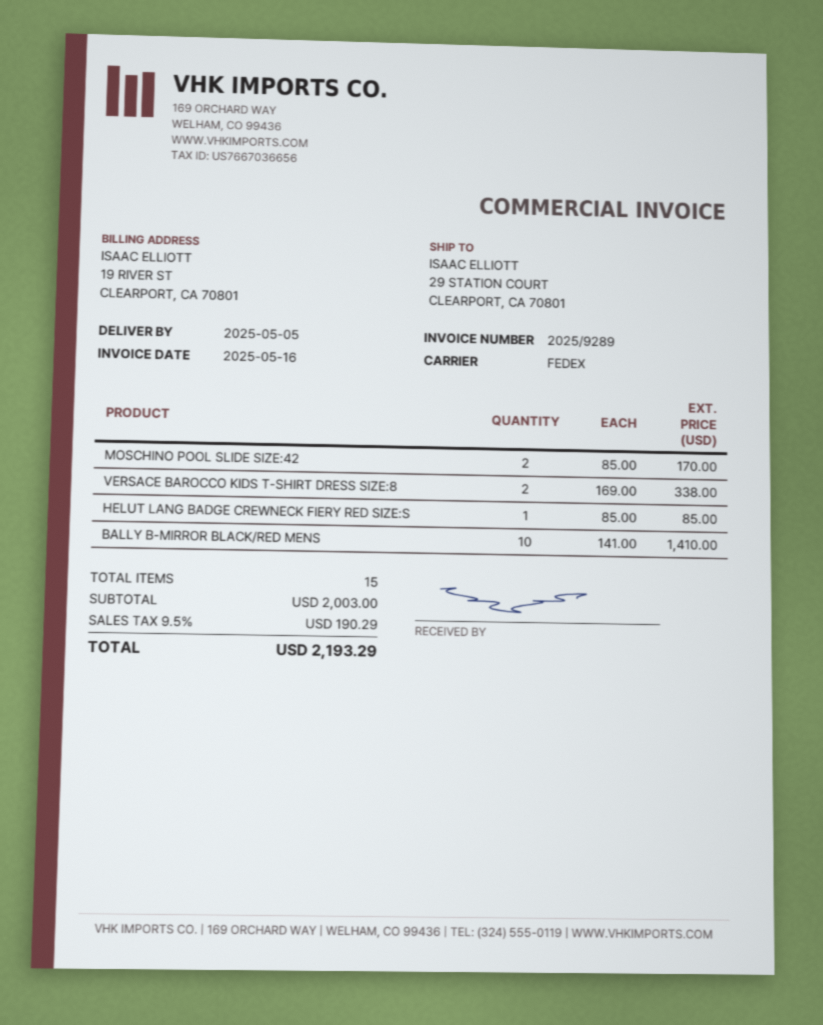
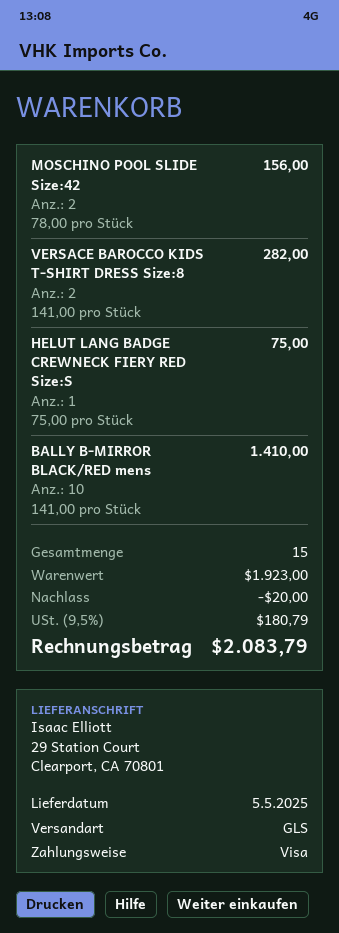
shipping method: FedEx -> GLS
MOSCHINO POOL SLIDE SIZE:42: 2 x 85.00 = 170.00 -> 2 x 78.00 = 156.00
VERSACE BAROCCO KIDS T-SHIRT DRESS SIZE:8: 2 x 169.00 = 338.00 -> 2 x 141.00 = 282.00
HELUT LANG BADGE CREWNECK FIERY RED SIZE:S: 1 x 85.00 = 85.00 -> 1 x 75.00 = 75.00
subtotal: 2003.00 -> 1923.00
discount: none -> 20.00
tax: 9.5% = 190.29 -> 9.5% = 180.79
total: 2193.29 -> 2083.79

